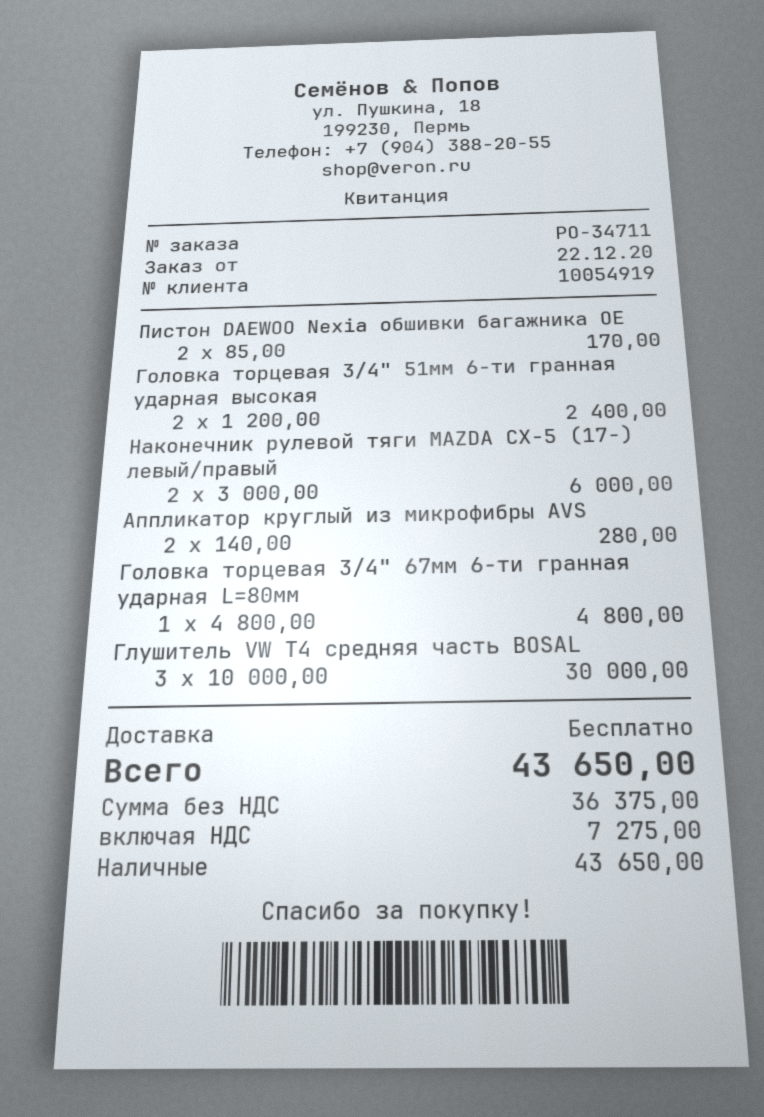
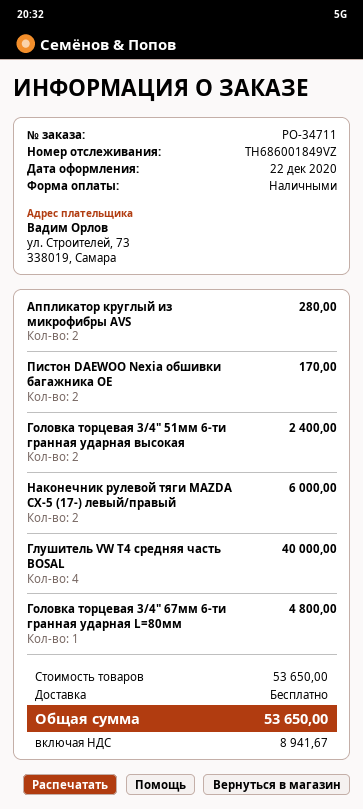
Глушитель VW T4 средняя часть BOSAL: 3 for 30000.00 -> 4 for 40000.00
tax: 7275.00 -> 8941.67
total: 43650.00 -> 53650.00

